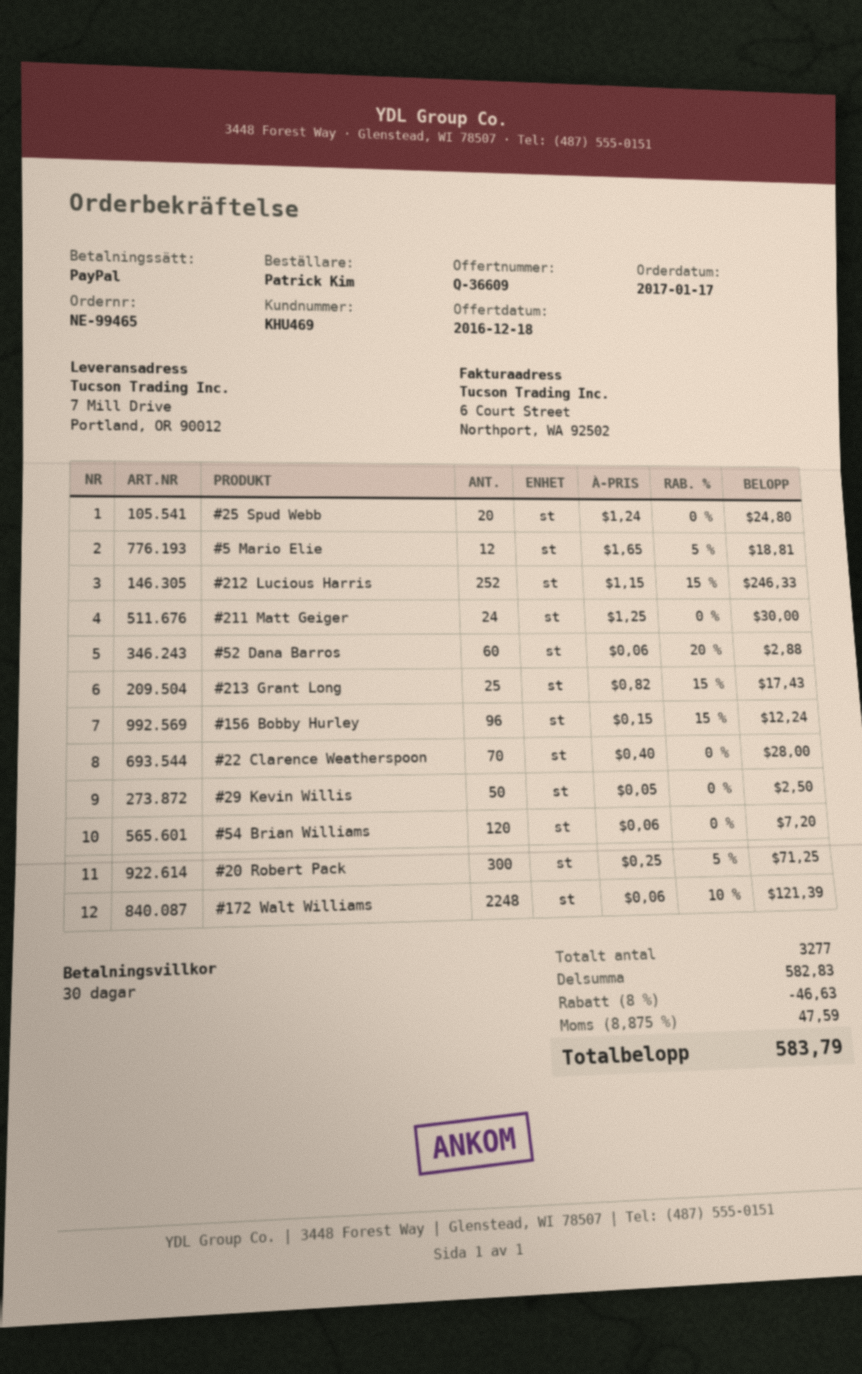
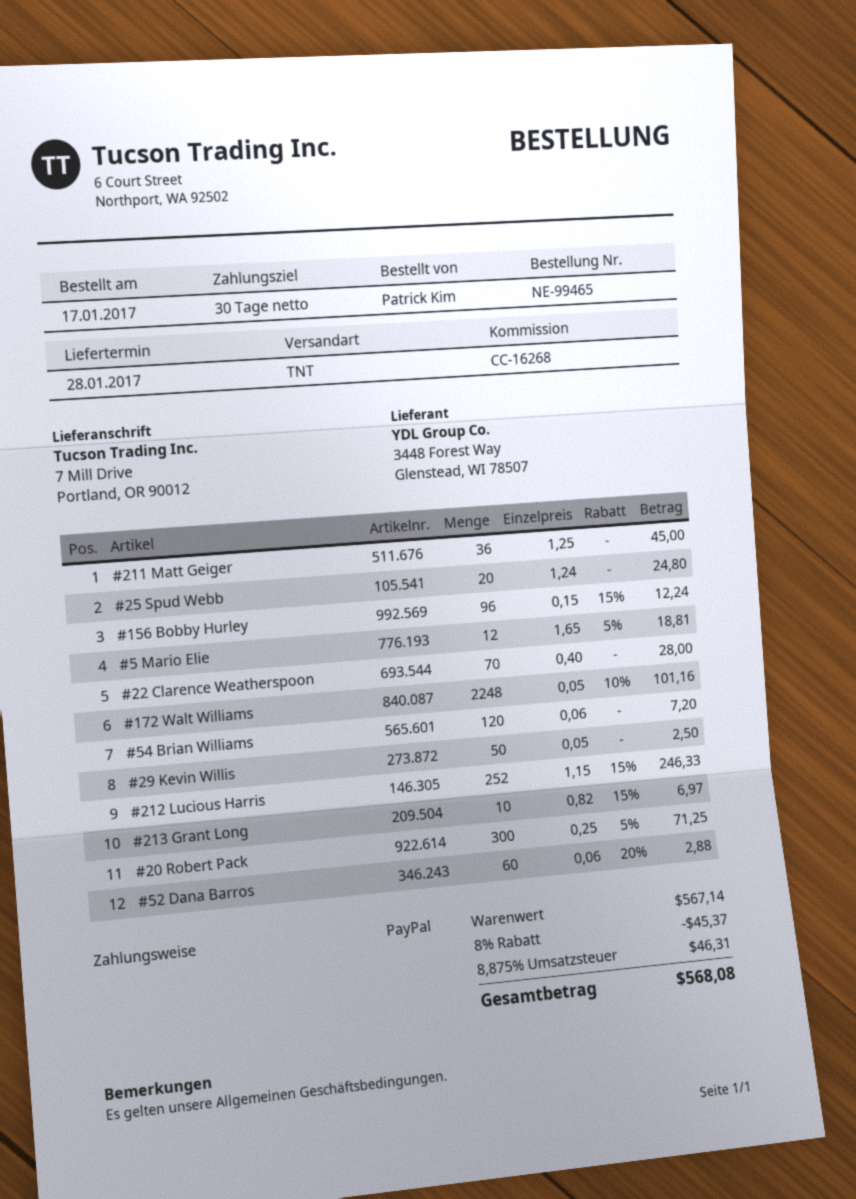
#211 Matt Geiger: 24 x 1.25 = 30.00 -> 36 x 1.25 = 45.00
#213 Grant Long: 25 x 0.82 - 15% = 17.43 -> 10 x 0.82 - 15% = 6.97
#172 Walt Williams: 2248 x 0.06 - 10% = 121.39 -> 2248 x 0.05 - 10% = 101.16
subtotal: 582.83 -> 567.14
discount: 8% = 46.63 -> 8% = 45.37
tax: 8.875% = 47.59 -> 8.875% = 46.31
total: 583.79 -> 568.08

